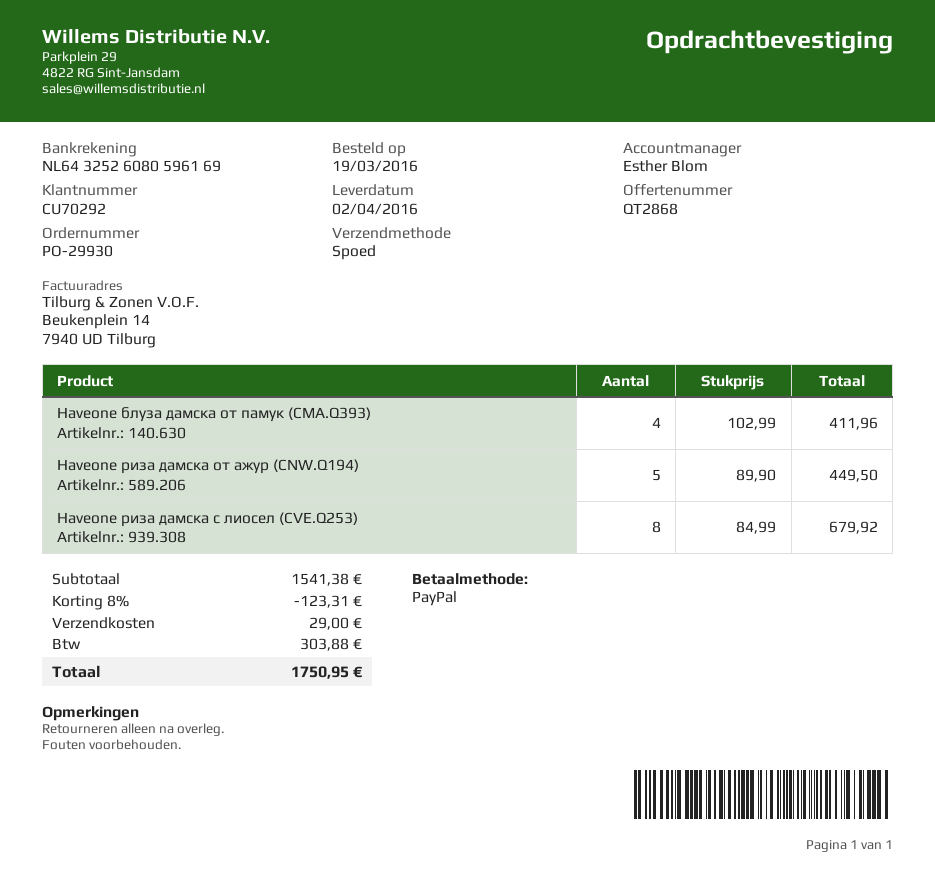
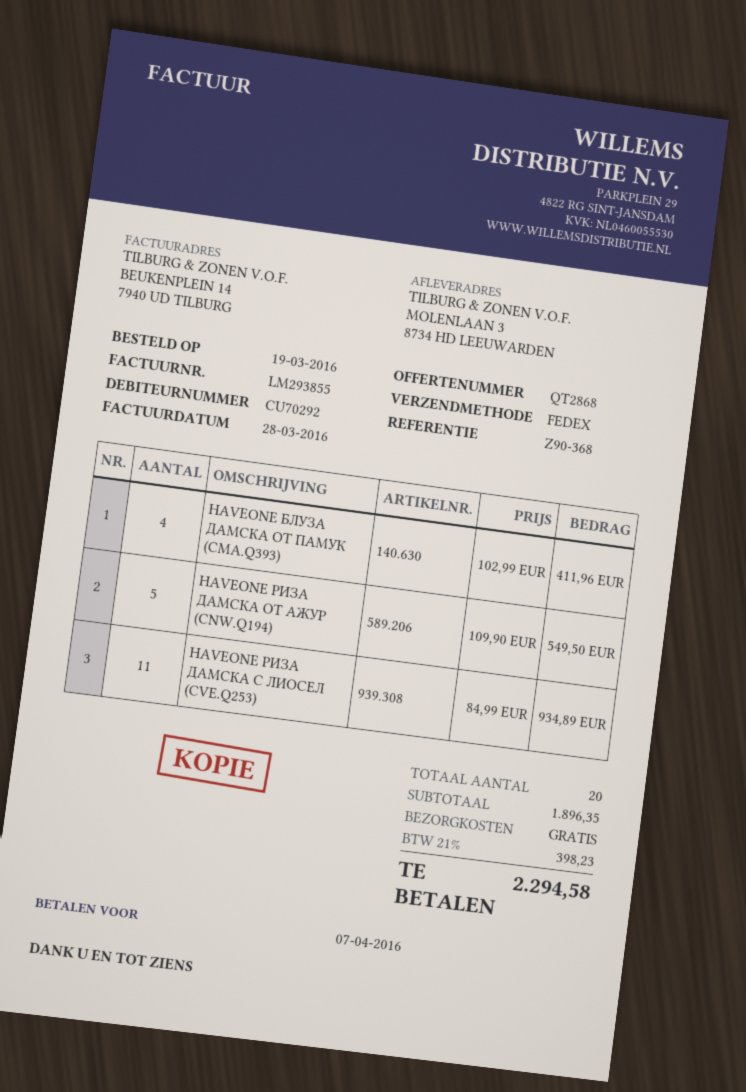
shipping method: express -> FedEx
Haveone риза дамска от ажур (CNW.Q194): 5 x 89.90 = 449.50 -> 5 x 109.90 = 549.50
Haveone риза дамска с лиосел (CVE.Q253): 8 x 84.99 = 679.92 -> 11 x 84.99 = 934.89
subtotal: 1541.38 -> 1896.35
discount: 8% = 123.31 -> none
shipping: 29.00 -> 0.00
tax: 303.88 -> 398.23
total: 1750.95 -> 2294.58

